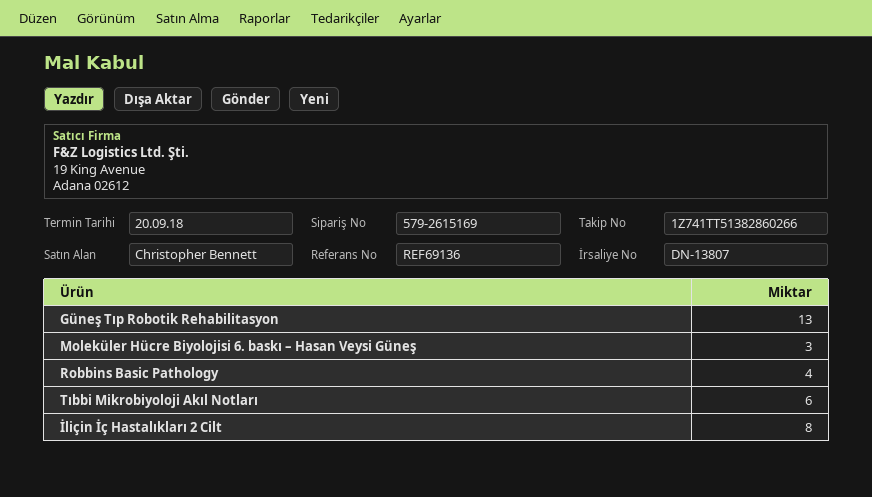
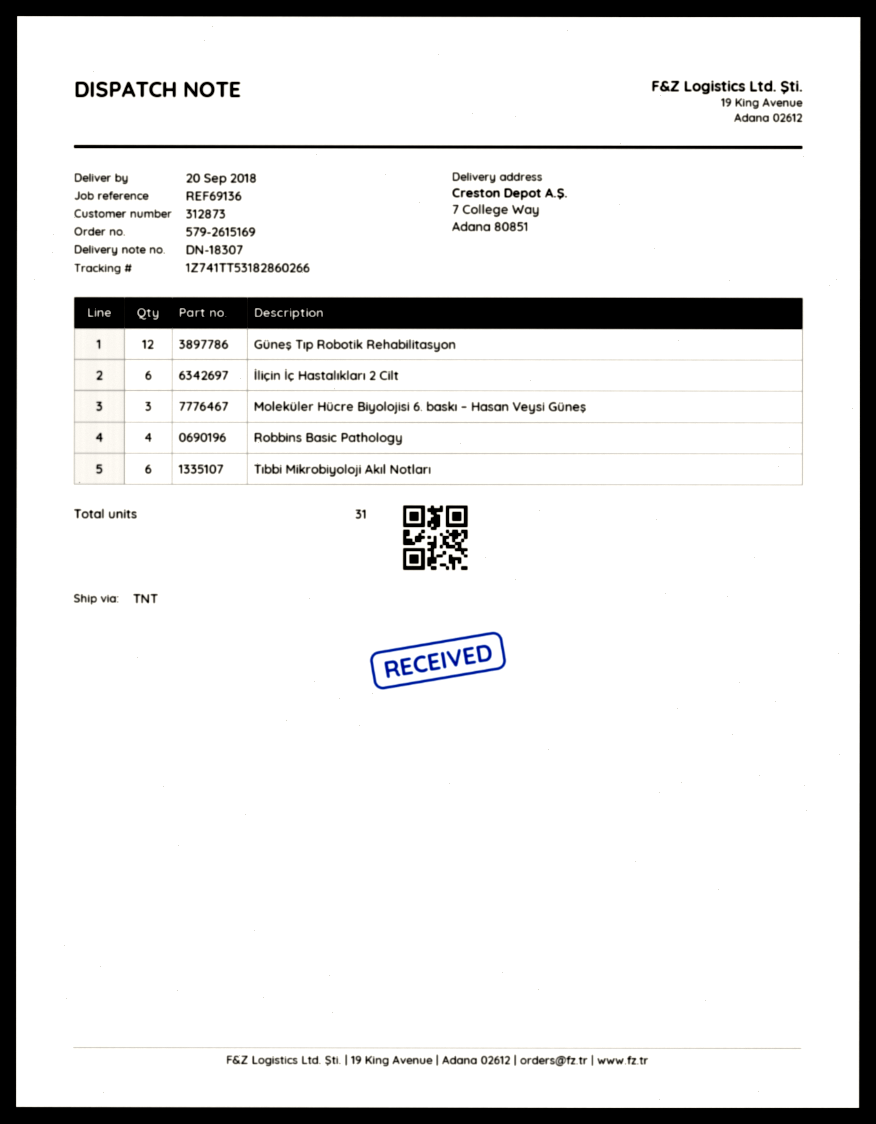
delivery note number: DN-13807 -> DN-18307
tracking number: 1Z741TT51382860266 -> 1Z741TT53182860266
Güneş Tıp Robotik Rehabilitasyon: 13 -> 12
İliçin İç Hastalıkları 2 Cilt: 8 -> 6

